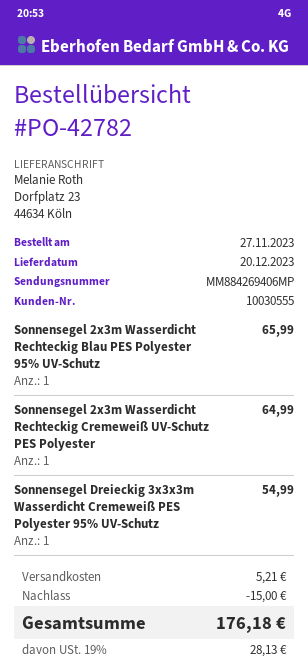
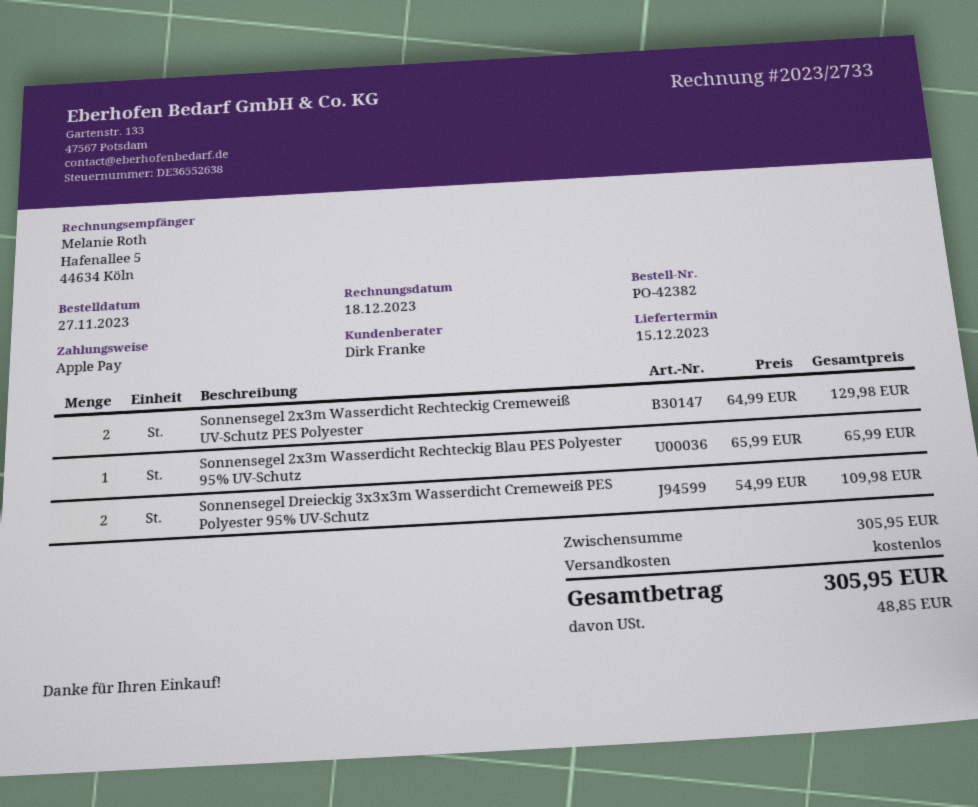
order number: PO-42782 -> PO-42382
delivery date: 2023-12-20 -> 2023-12-15
Sonnensegel 2x3m Wasserdicht Rechteckig Cremeweiß UV-Schutz PES Polyester: 1 for 64.99 -> 2 for 129.98
Sonnensegel Dreieckig 3x3x3m Wasserdicht Cremeweiß PES Polyester 95% UV-Schutz: 1 for 54.99 -> 2 for 109.98
discount: 15.00 -> none
shipping: 5.21 -> 0.00
tax: 28.13 -> 48.85
total: 176.18 -> 305.95

